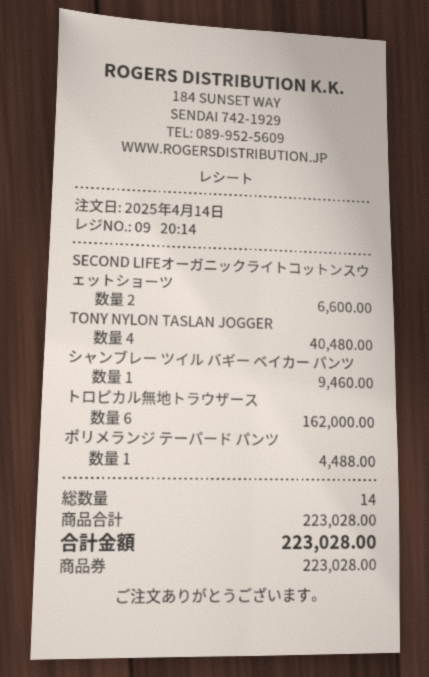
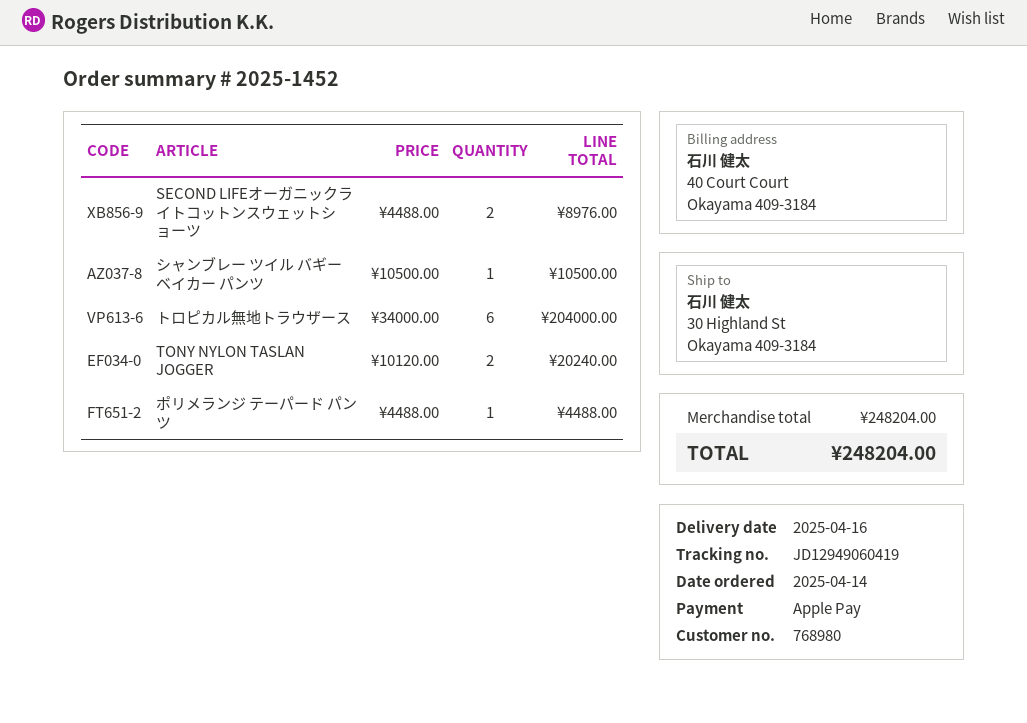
payment method: gift card -> Apple Pay
SECOND LIFEオーガニックライトコットンスウェットショーツ: 2 for 6600.00 -> 2 for 8976.00
TONY NYLON TASLAN JOGGER: 4 for 40480.00 -> 2 for 20240.00
シャンブレー ツイル バギー ベイカー パンツ: 1 for 9460.00 -> 1 for 10500.00
トロピカル無地トラウザース: 6 for 162000.00 -> 6 for 204000.00
subtotal: 223028.00 -> 248204.00
total: 223028.00 -> 248204.00

